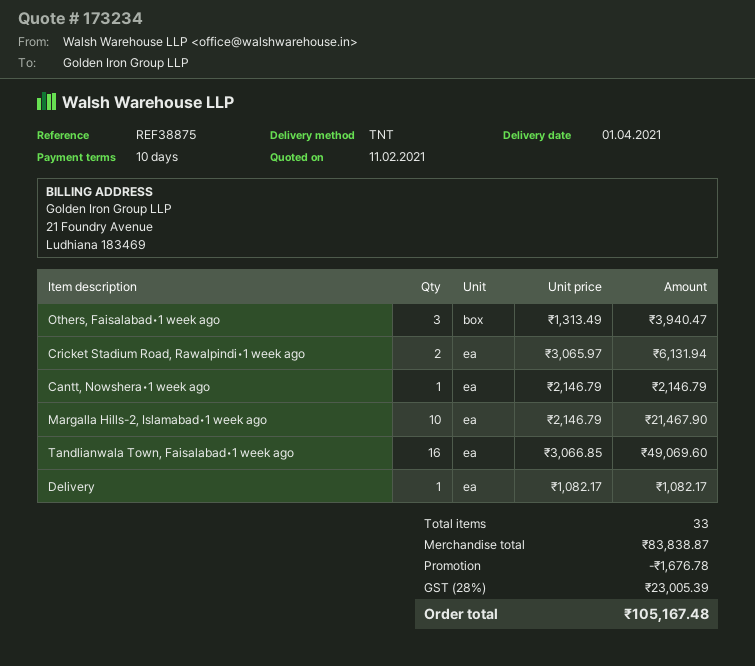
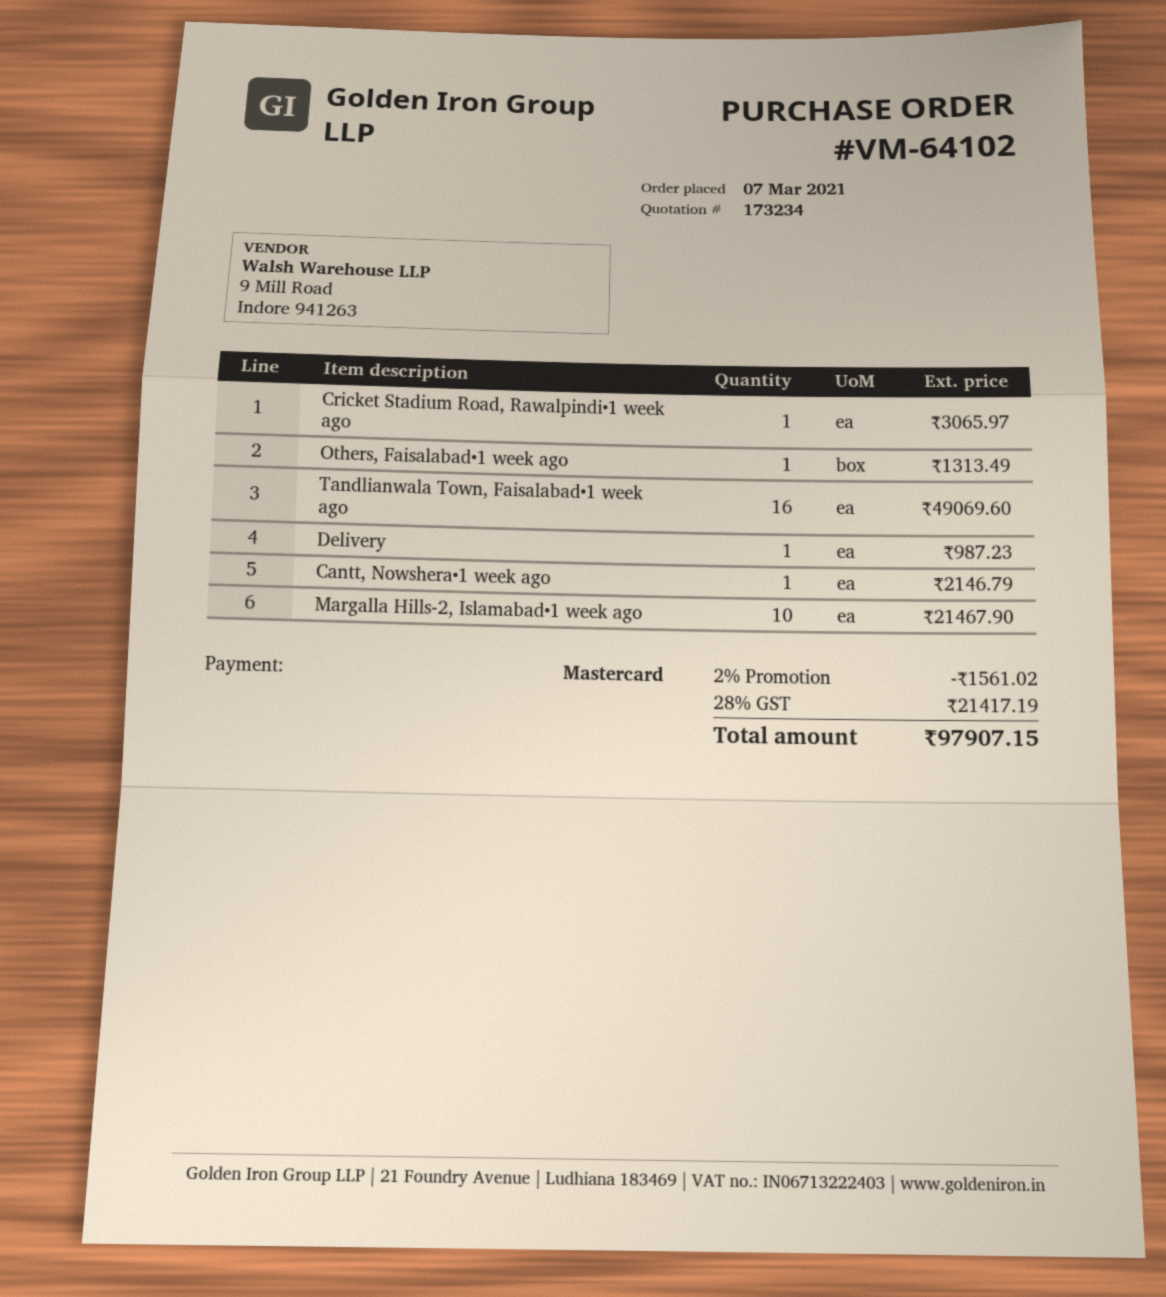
Others, Faisalabad•1 week ago: 3 for 3940.47 -> 1 for 1313.49
Cricket Stadium Road, Rawalpindi•1 week ago: 2 for 6131.94 -> 1 for 3065.97
Delivery: 1 for 1082.17 -> 1 for 987.23
discount: 1676.78 -> 1561.02
tax: 28% = 23005.39 -> 28% = 21417.19
total: 105167.48 -> 97907.15

